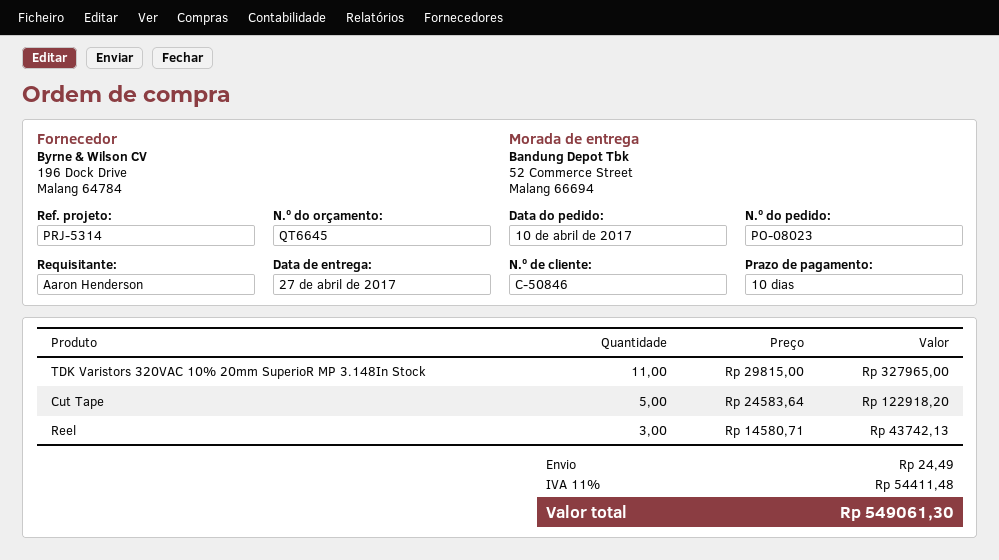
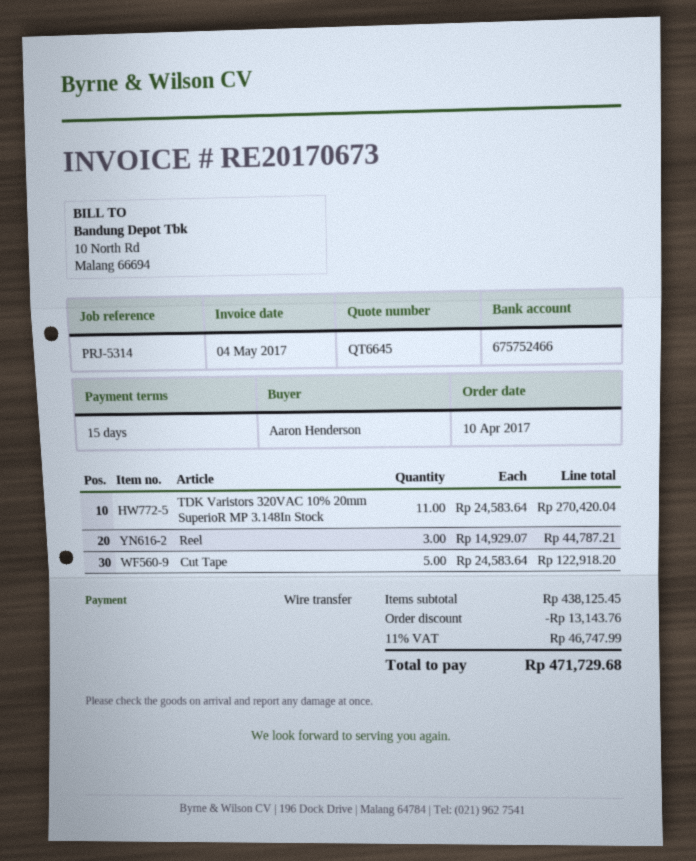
payment terms: 10 days -> 15 days
TDK Varistors 320VAC 10% 20mm SuperioR MP 3.148In Stock: 11 x 29815.00 = 327965.00 -> 11 x 24583.64 = 270420.04
Reel: 3 x 14580.71 = 43742.13 -> 3 x 14929.07 = 44787.21
discount: none -> 13143.76
shipping: 24.49 -> none
tax: 11% = 54411.48 -> 11% = 46747.99
total: 549061.30 -> 471729.68

